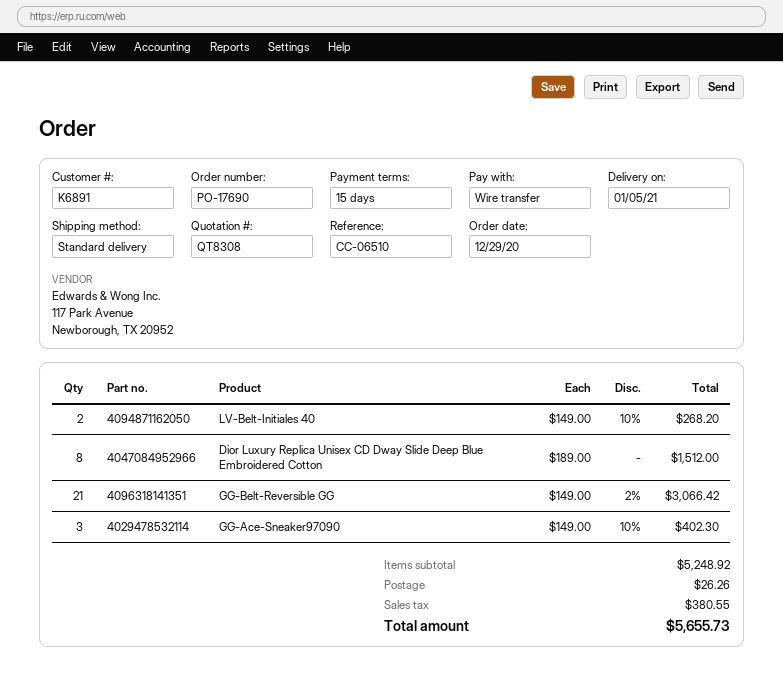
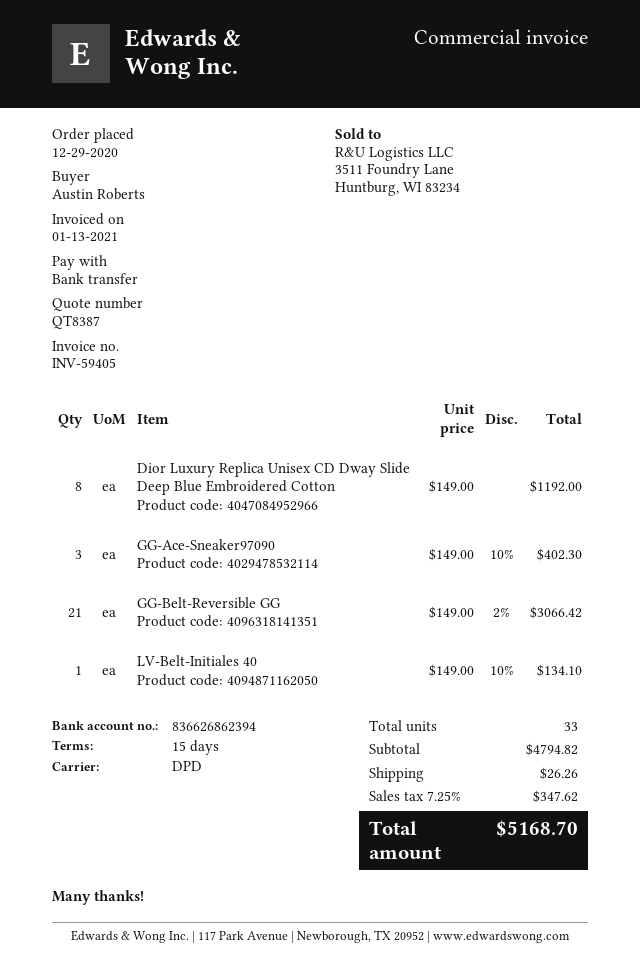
quote number: QT8308 -> QT8387
shipping method: standard -> DPD
LV-Belt-Initiales 40: 2 x 149.00 - 10% = 268.20 -> 1 x 149.00 - 10% = 134.10
Dior Luxury Replica Unisex CD Dway Slide Deep Blue Embroidered Cotton: 8 x 189.00 = 1512.00 -> 8 x 149.00 = 1192.00
subtotal: 5248.92 -> 4794.82
tax: 380.55 -> 347.62
total: 5655.73 -> 5168.70

